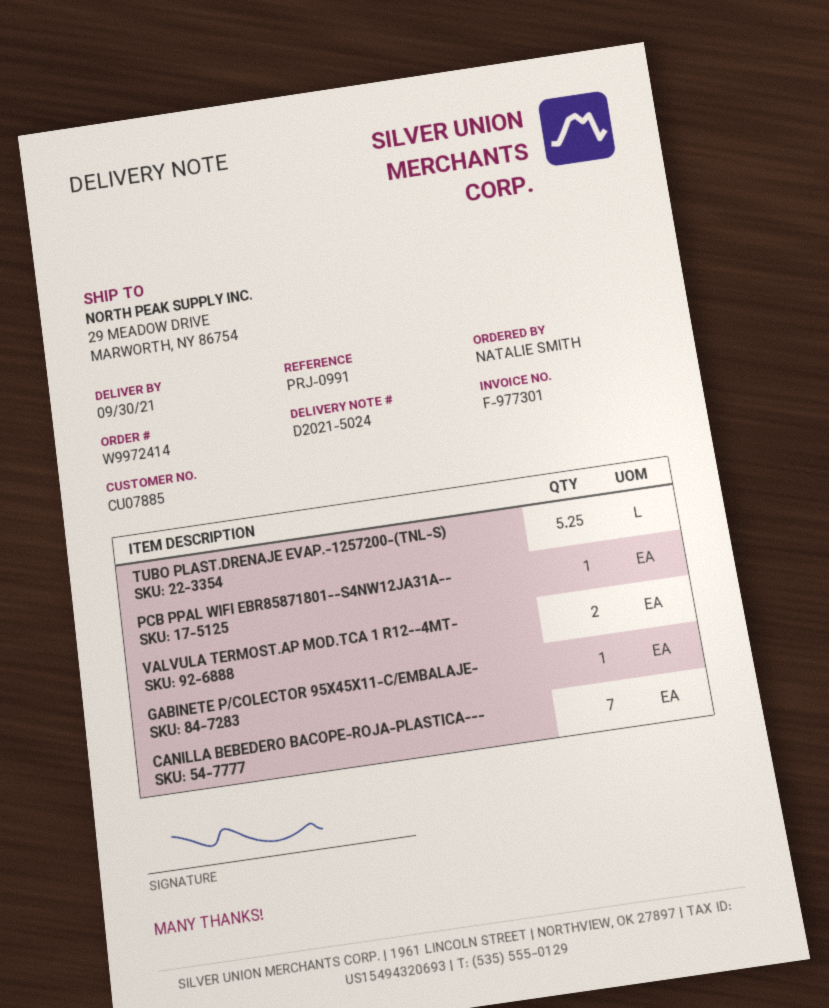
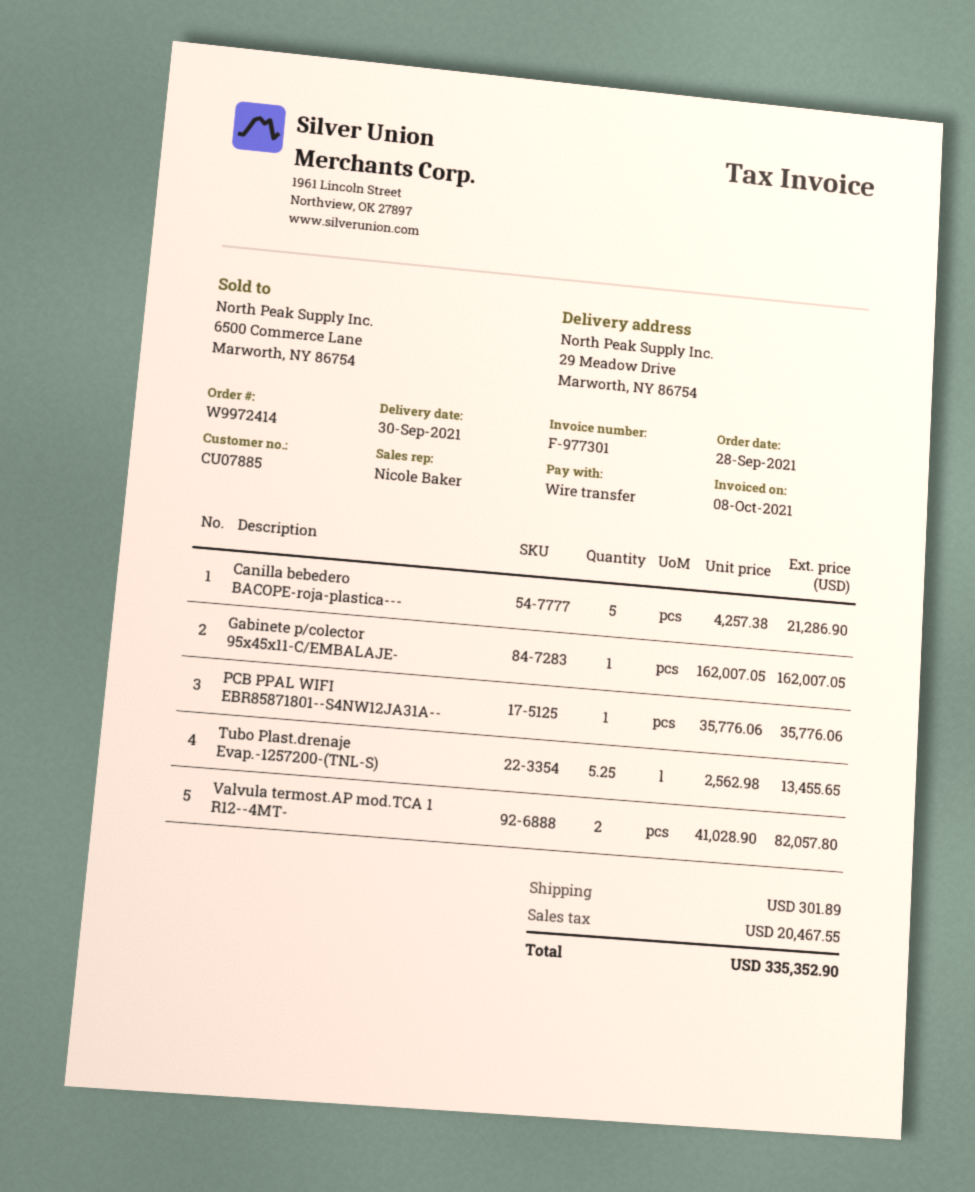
CANILLA BEBEDERO BACOPE-ROJA-PLASTICA---: 7 -> 5

